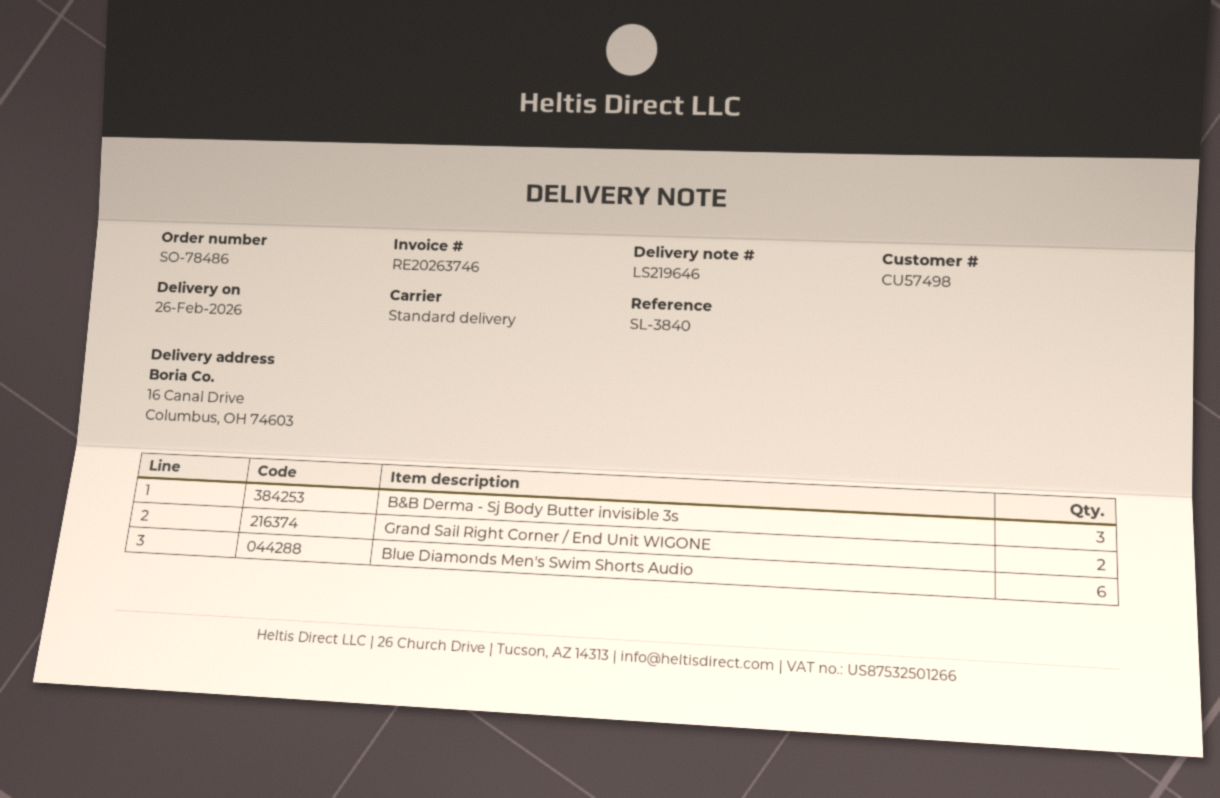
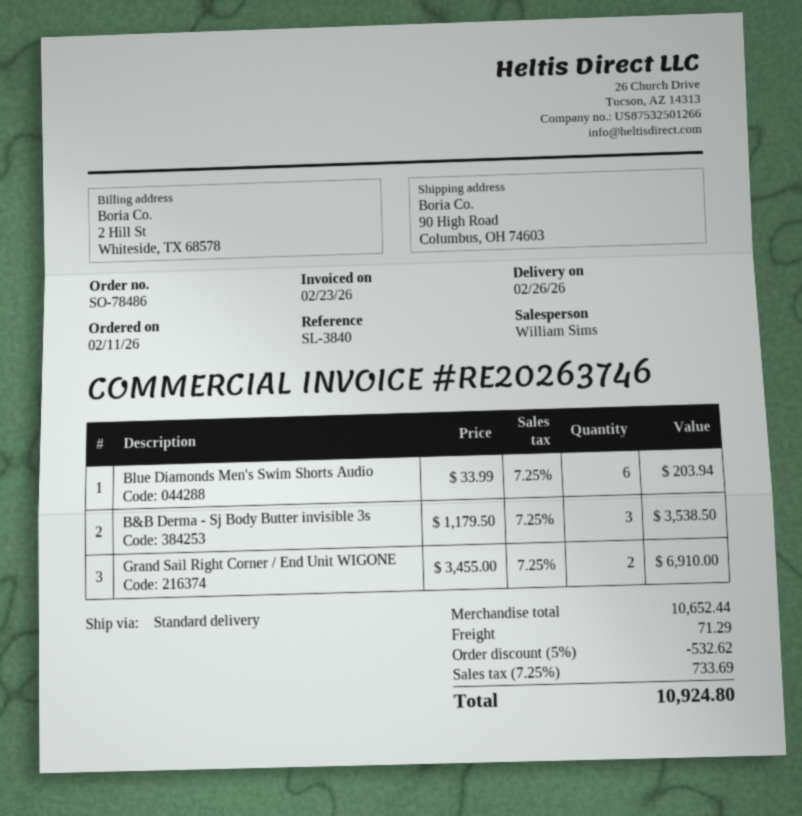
ship to: 16 Canal Drive, Columbus, OH 74603 -> 90 High Road, Columbus, OH 74603

